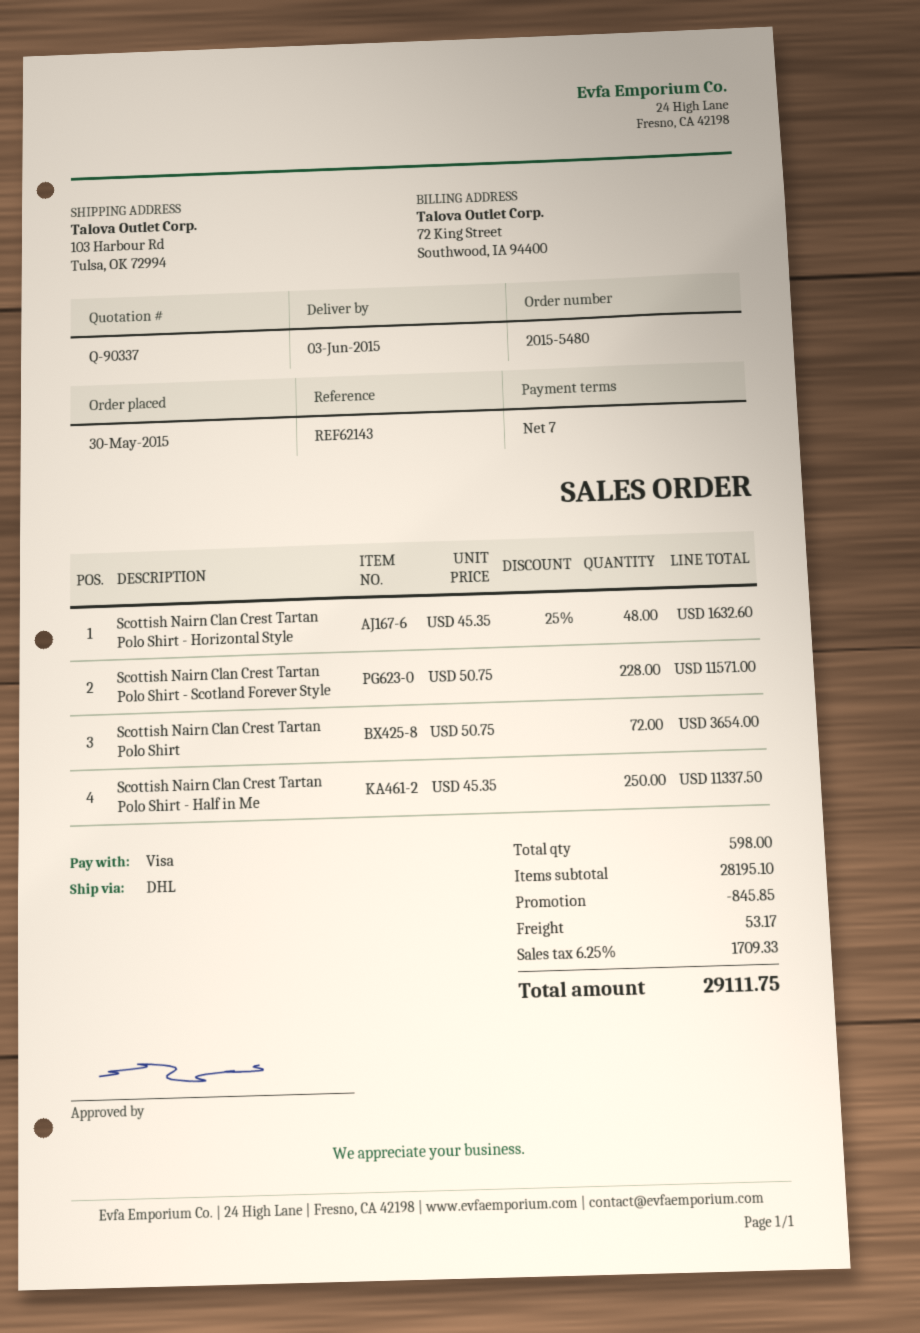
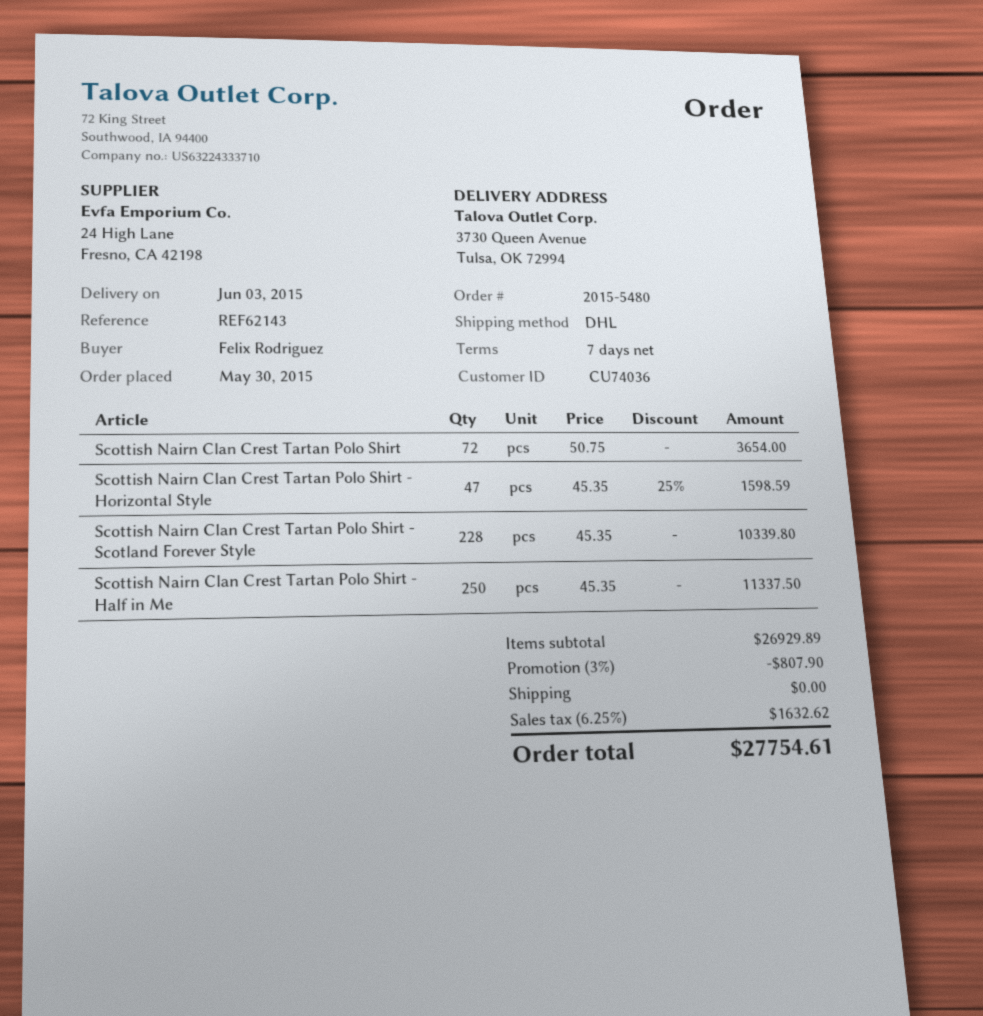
ship to: 103 Harbour Rd, Tulsa, OK 72994 -> 3730 Queen Avenue, Tulsa, OK 72994
Scottish Nairn Clan Crest Tartan Polo Shirt - Horizontal Style: 48 x 45.35 - 25% = 1632.60 -> 47 x 45.35 - 25% = 1598.59
Scottish Nairn Clan Crest Tartan Polo Shirt - Scotland Forever Style: 228 x 50.75 = 11571.00 -> 228 x 45.35 = 10339.80
subtotal: 28195.10 -> 26929.89
discount: 845.85 -> 807.90
shipping: 53.17 -> 0.00
tax: 6.25% = 1709.33 -> 6.25% = 1632.62
total: 29111.75 -> 27754.61

